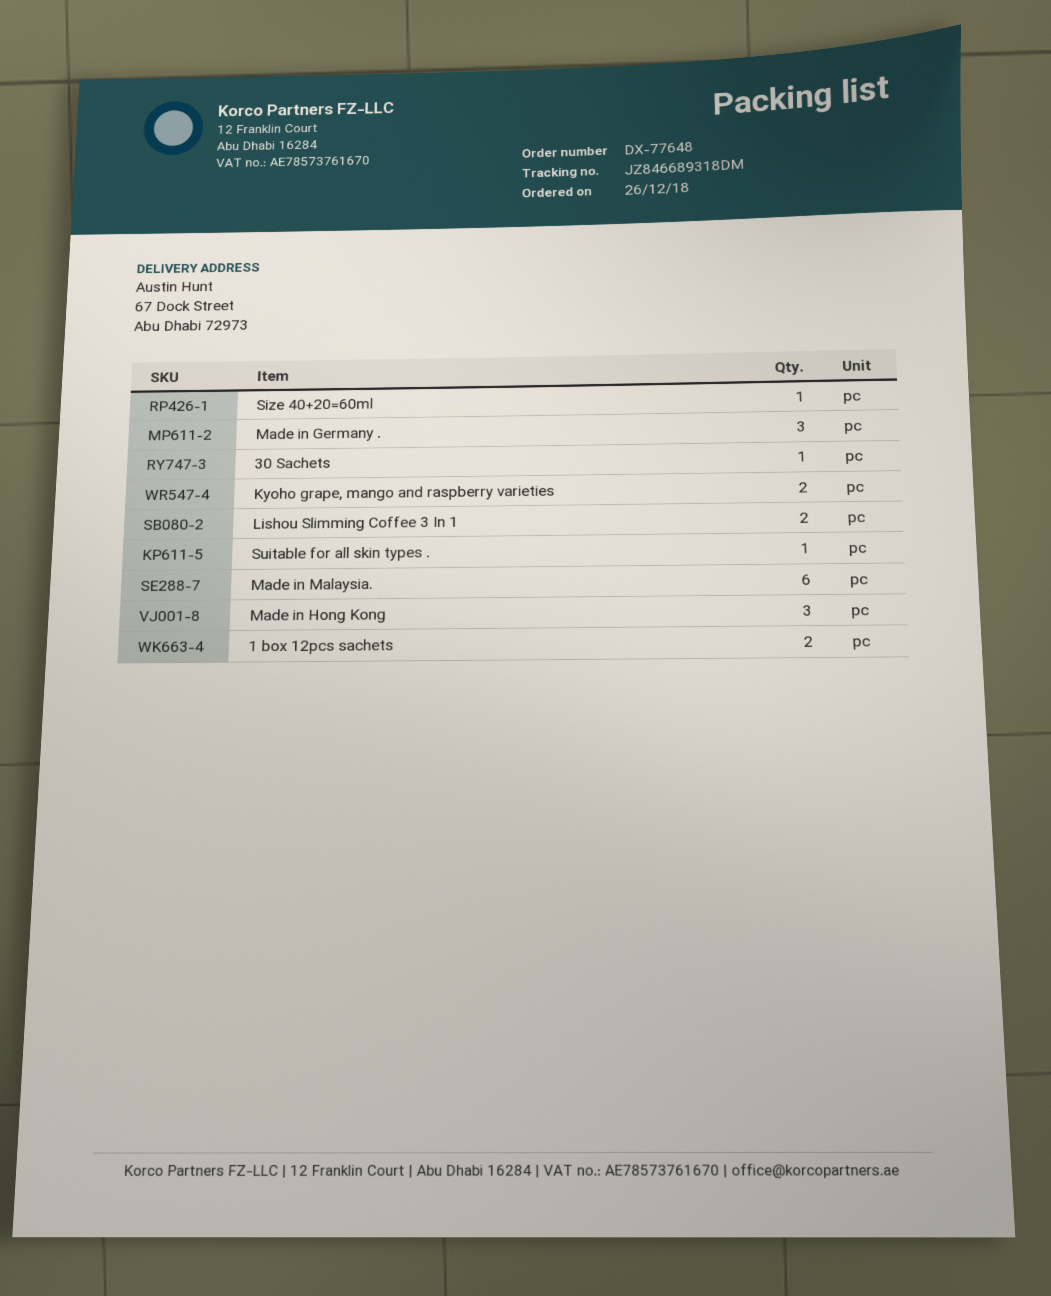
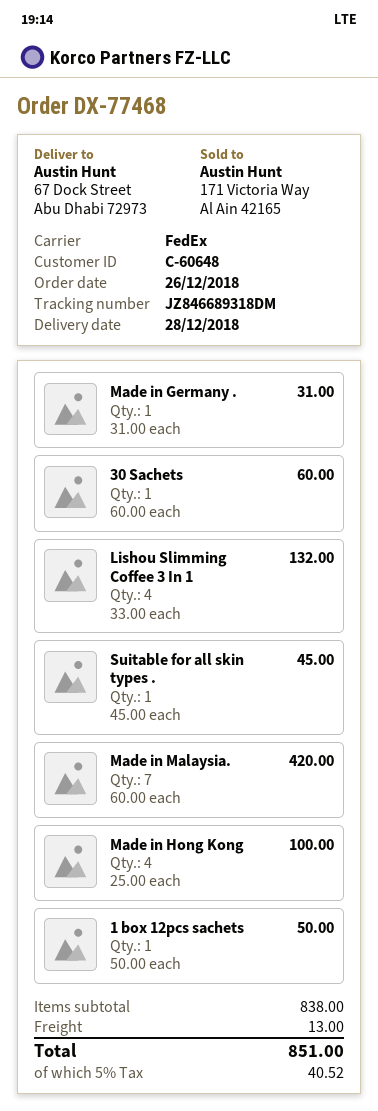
order number: DX-77648 -> DX-77468
Size 40+20=60ml: 1 -> none
Made in Germany .: 3 -> 1
Kyoho grape, mango and raspberry varieties: 2 -> none
Lishou Slimming Coffee 3 In 1: 2 -> 4
Made in Malaysia.: 6 -> 7
Made in Hong Kong: 3 -> 4
1 box 12pcs sachets: 2 -> 1

